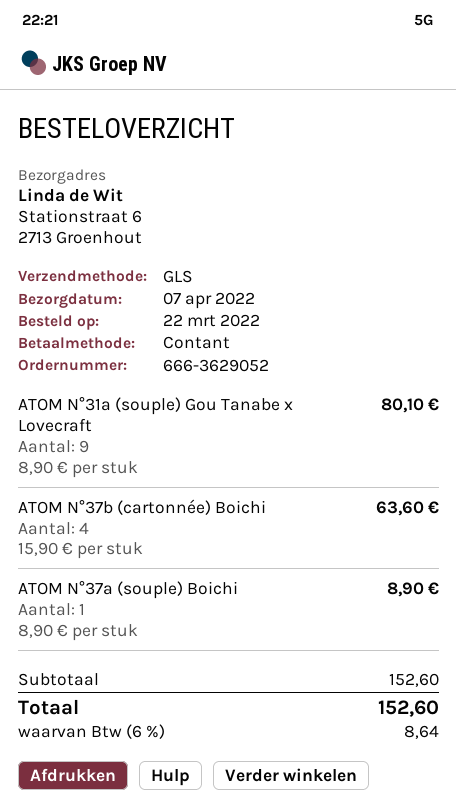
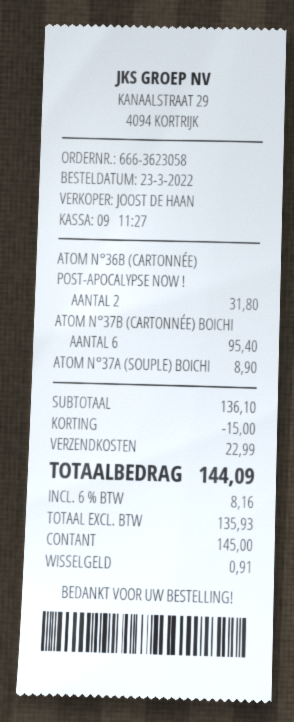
order number: 666-3629052 -> 666-3623058
order date: 2022-03-22 -> 2022-03-23
ATOM N°31a (souple) Gou Tanabe x Lovecraft: 9 for 80.10 -> none
ATOM N°37b (cartonnée) Boichi: 4 for 63.60 -> 6 for 95.40
ATOM N°36B (CARTONNÉE) POST-APOCALYPSE NOW !: none -> 2 for 31.80
subtotal: 152.60 -> 136.10
discount: none -> 15.00
shipping: none -> 22.99
tax: 6% = 8.64 -> 6% = 8.16
total: 152.60 -> 144.09

